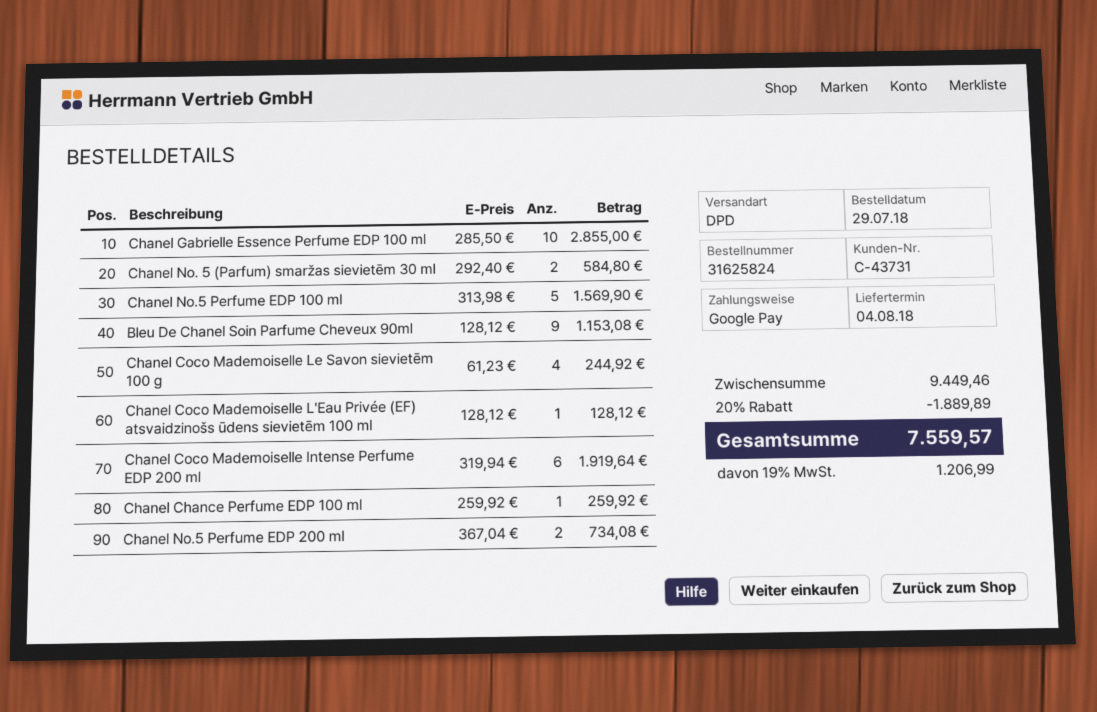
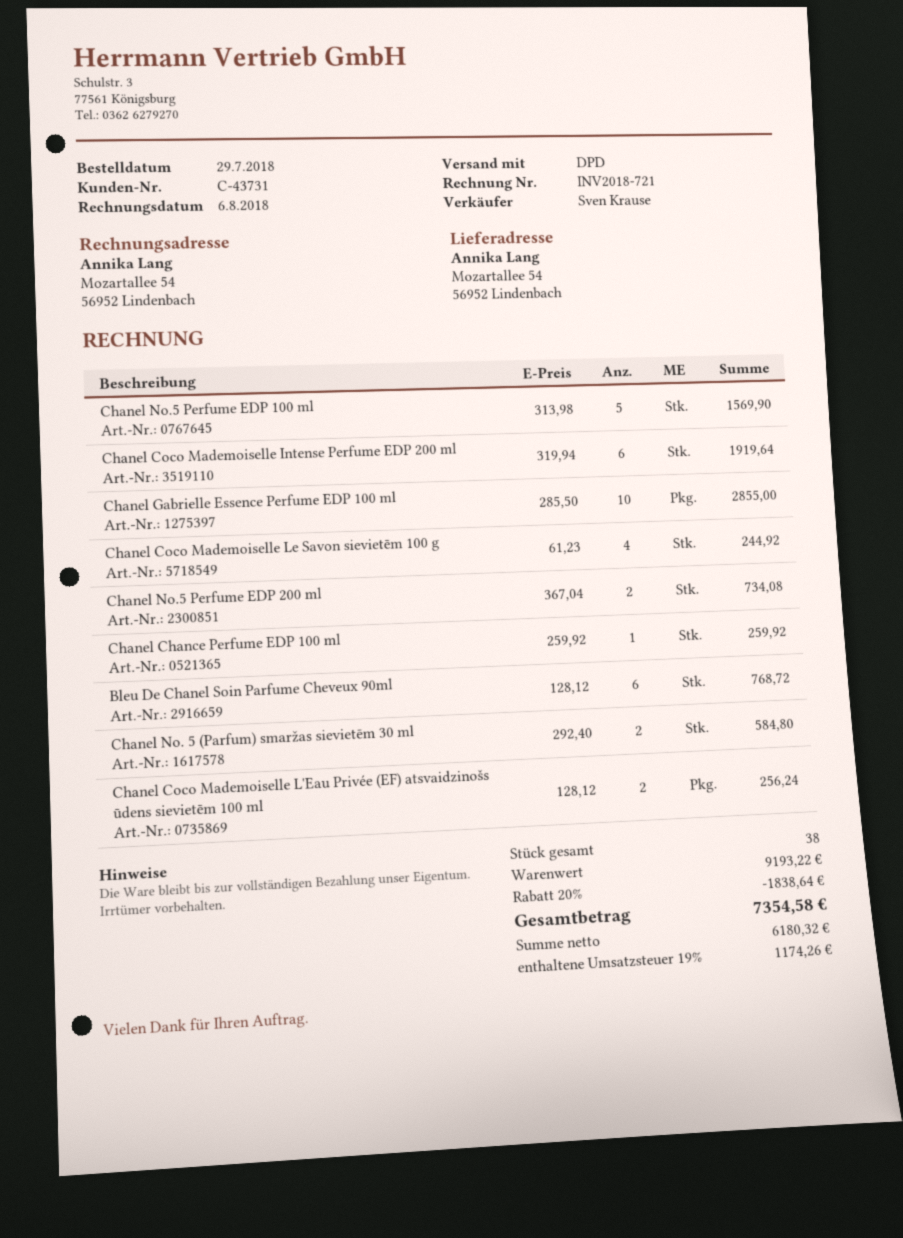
Bleu De Chanel Soin Parfume Cheveux 90ml: 9 x 128.12 = 1153.08 -> 6 x 128.12 = 768.72
Chanel Coco Mademoiselle L'Eau Privée (EF) atsvaidzinošs ūdens sievietēm 100 ml: 1 x 128.12 = 128.12 -> 2 x 128.12 = 256.24
subtotal: 9449.46 -> 9193.22
discount: 20% = 1889.89 -> 20% = 1838.64
tax: 19% = 1206.99 -> 19% = 1174.26
total: 7559.57 -> 7354.58

